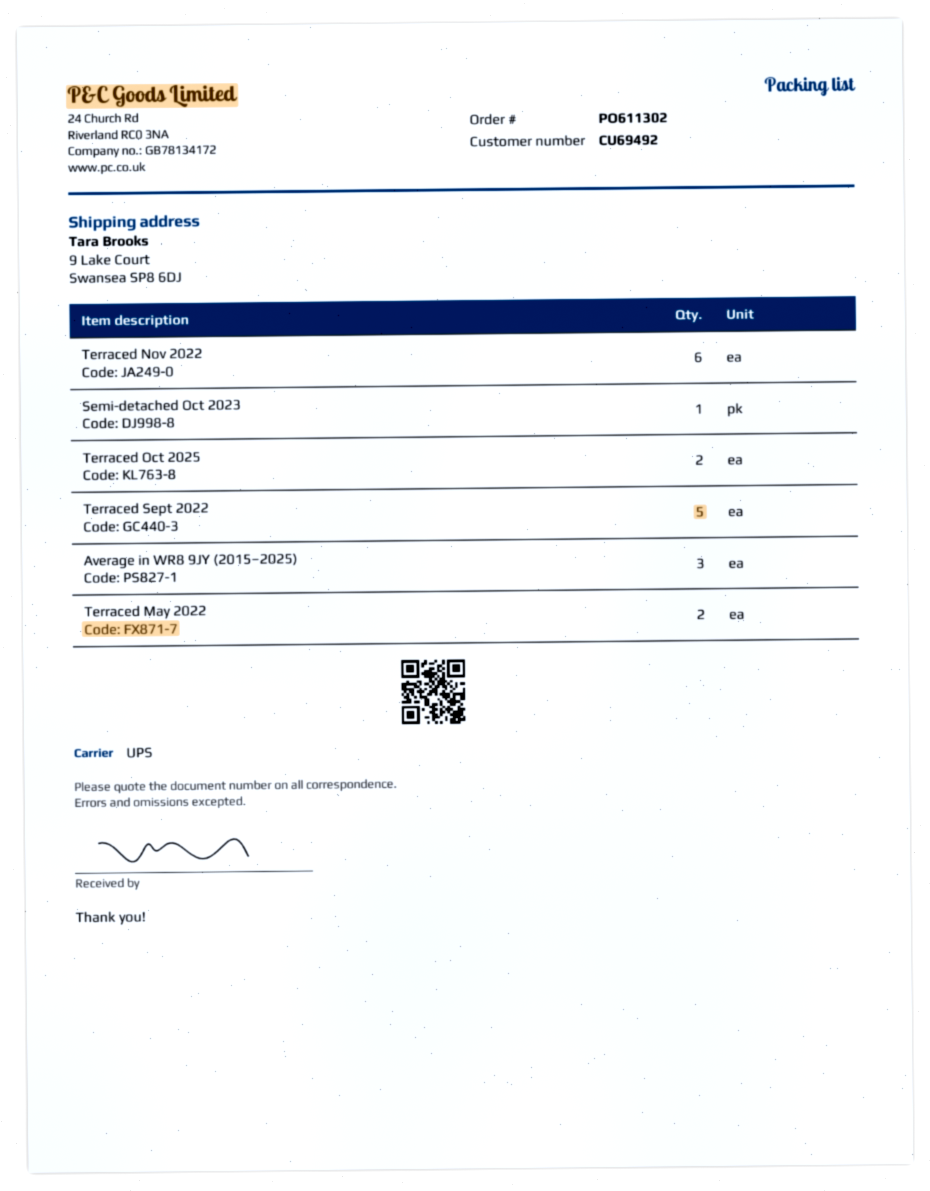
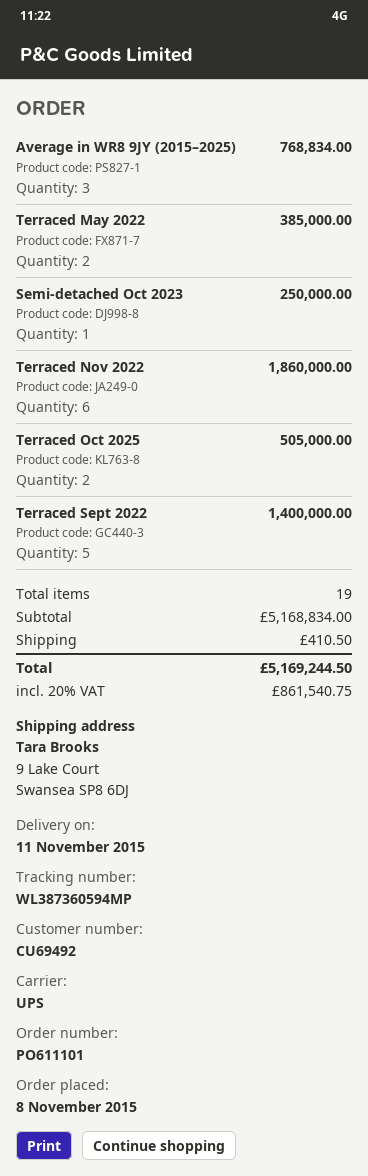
order number: PO611302 -> PO611101

